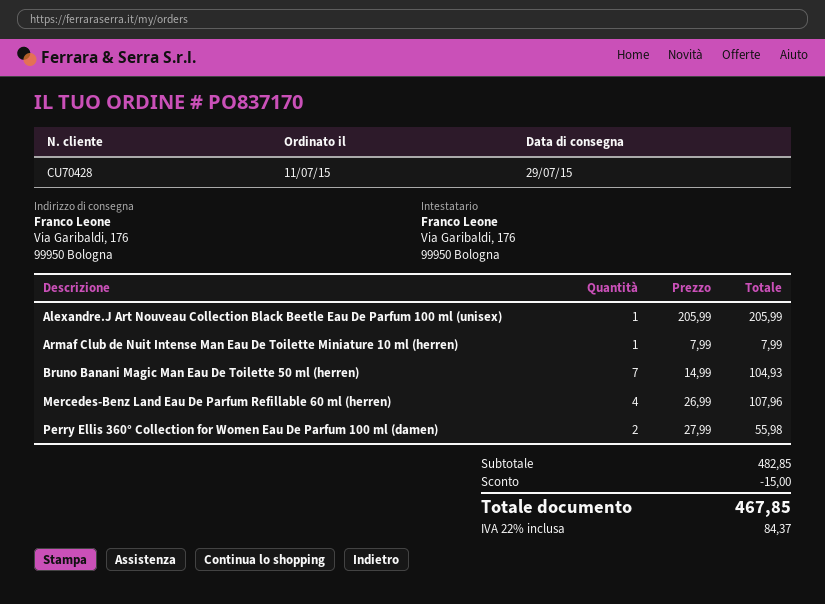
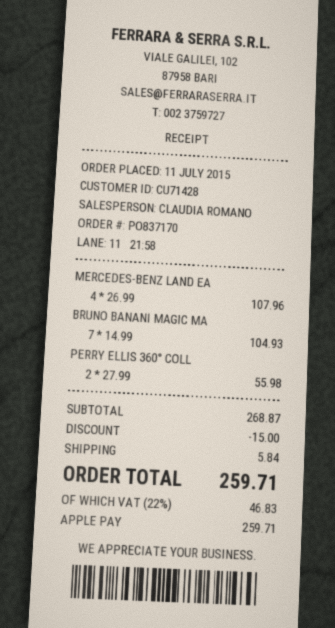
customer number: CU70428 -> CU71428
Alexandre.J Art Nouveau Collection Black Beetle Eau De Parfum 100 ml (unisex): 1 x 205.99 = 205.99 -> none
Armaf Club de Nuit Intense Man Eau De Toilette Miniature 10 ml (herren): 1 x 7.99 = 7.99 -> none
subtotal: 482.85 -> 268.87
shipping: none -> 5.84
tax: 22% = 84.37 -> 22% = 46.83
total: 467.85 -> 259.71

